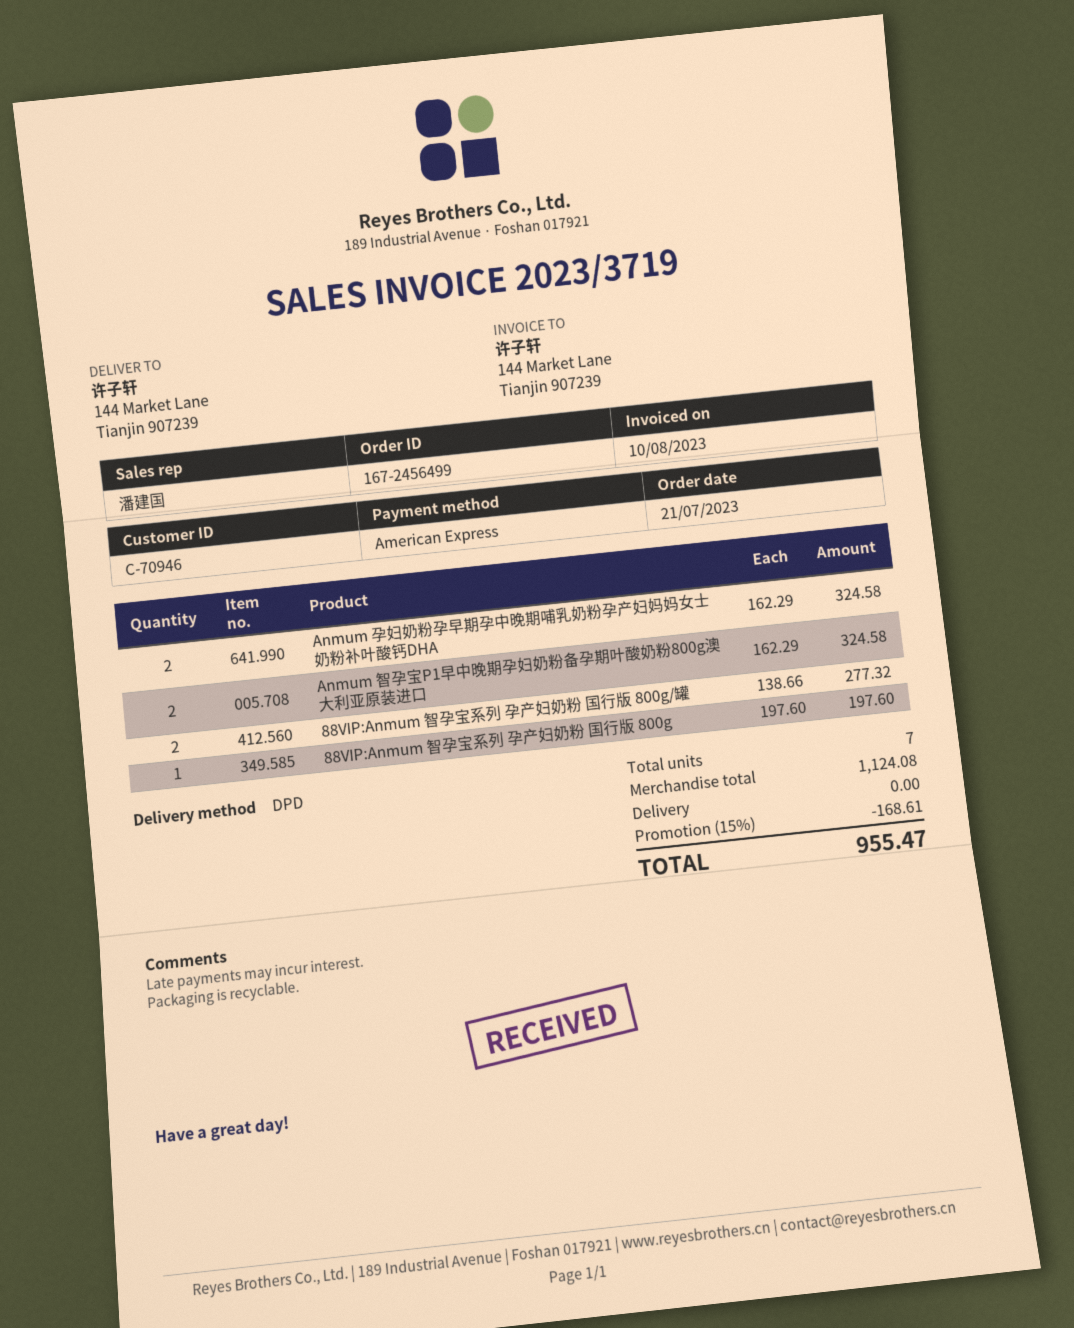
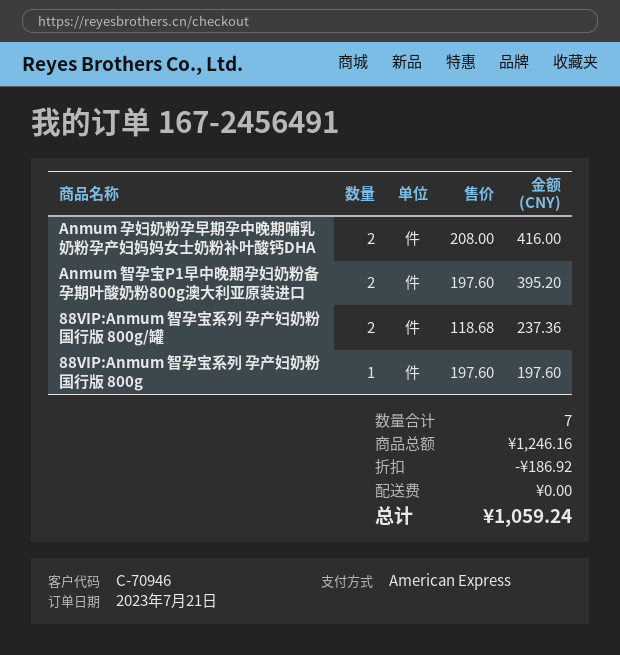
order number: 167-2456499 -> 167-2456491
Anmum 孕妇奶粉孕早期孕中晚期哺乳奶粉孕产妇妈妈女士奶粉补叶酸钙DHA: 2 x 162.29 = 324.58 -> 2 x 208.00 = 416.00
Anmum 智孕宝P1早中晚期孕妇奶粉备孕期叶酸奶粉800g澳大利亚原装进口: 2 x 162.29 = 324.58 -> 2 x 197.60 = 395.20
88VIP:Anmum 智孕宝系列 孕产妇奶粉 国行版 800g/罐: 2 x 138.66 = 277.32 -> 2 x 118.68 = 237.36
subtotal: 1124.08 -> 1246.16
discount: 168.61 -> 186.92
total: 955.47 -> 1059.24

